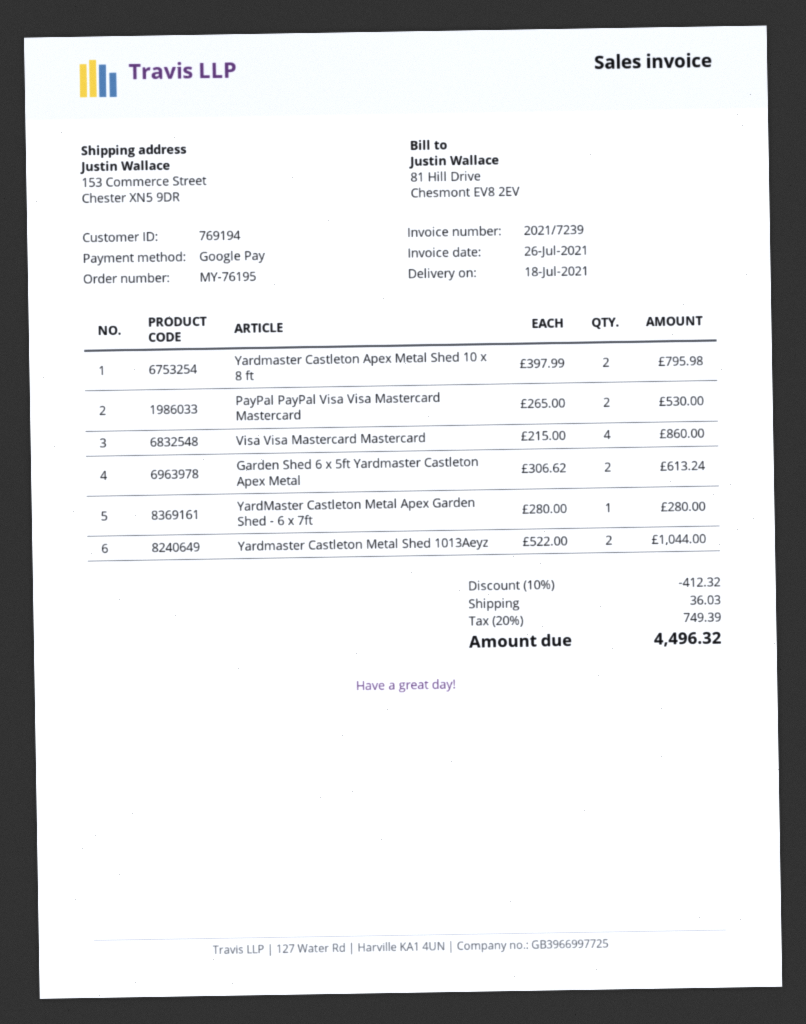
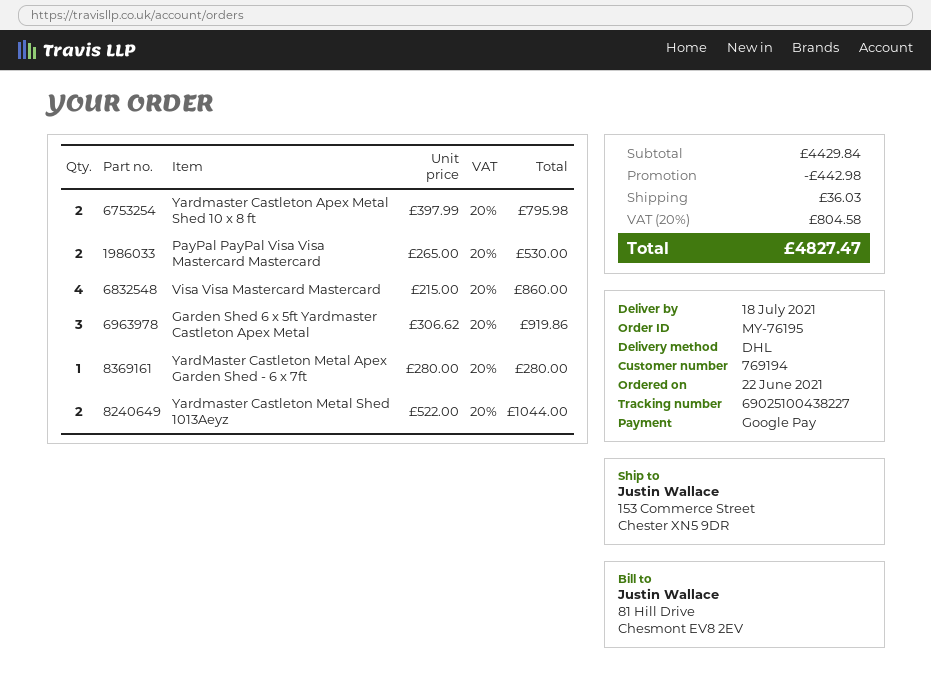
Garden Shed 6 x 5ft Yardmaster Castleton Apex Metal: 2 x 306.62 = 613.24 -> 3 x 306.62 = 919.86
discount: 412.32 -> 442.98
tax: 20% = 749.39 -> 20% = 804.58
total: 4496.32 -> 4827.47

